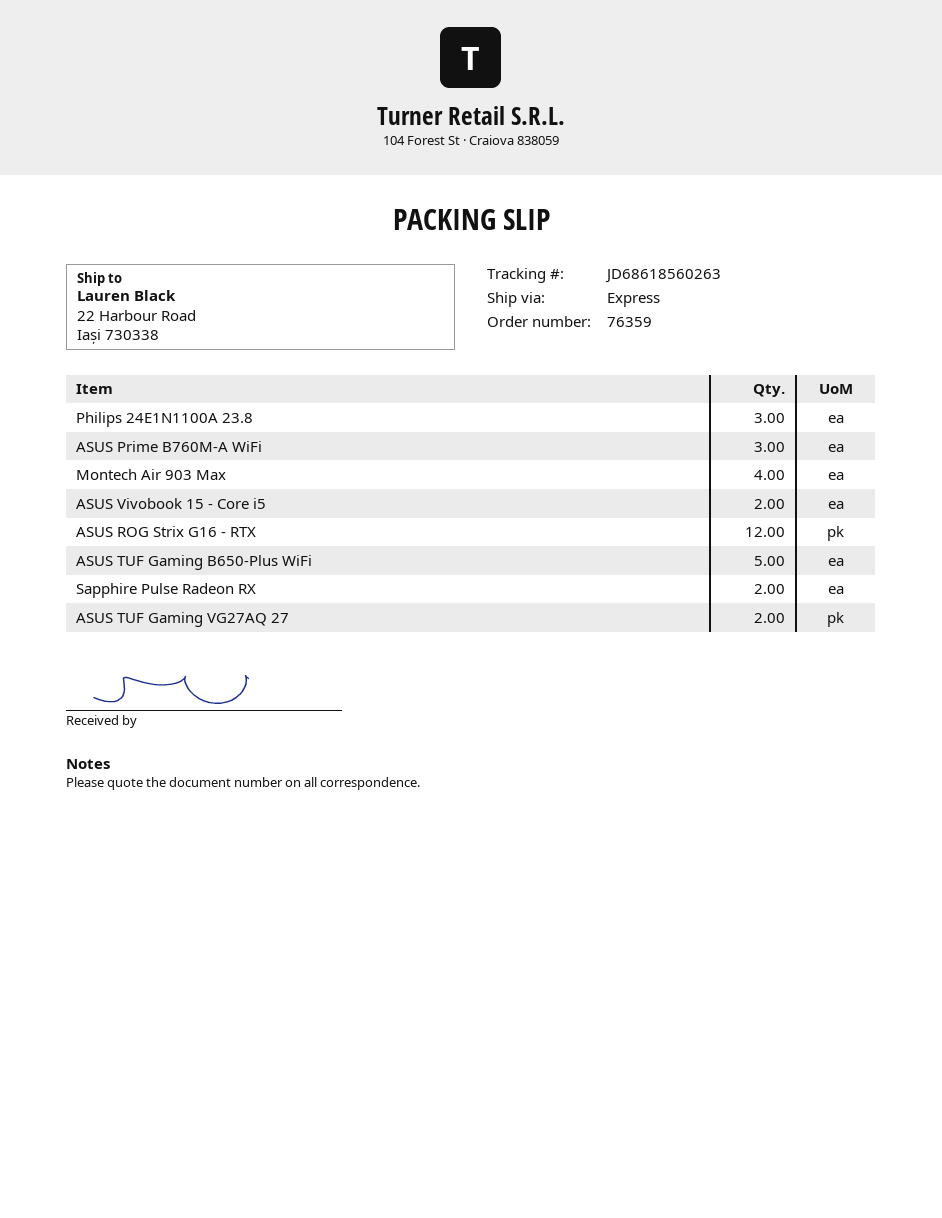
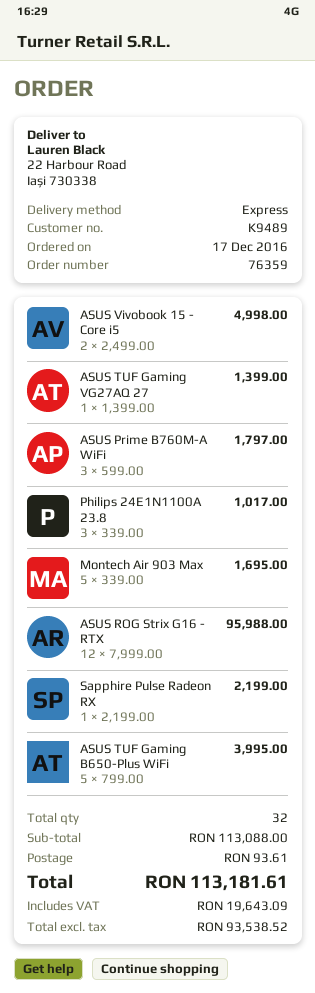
Montech Air 903 Max: 4 -> 5
Sapphire Pulse Radeon RX: 2 -> 1
ASUS TUF Gaming VG27AQ 27: 2 -> 1

